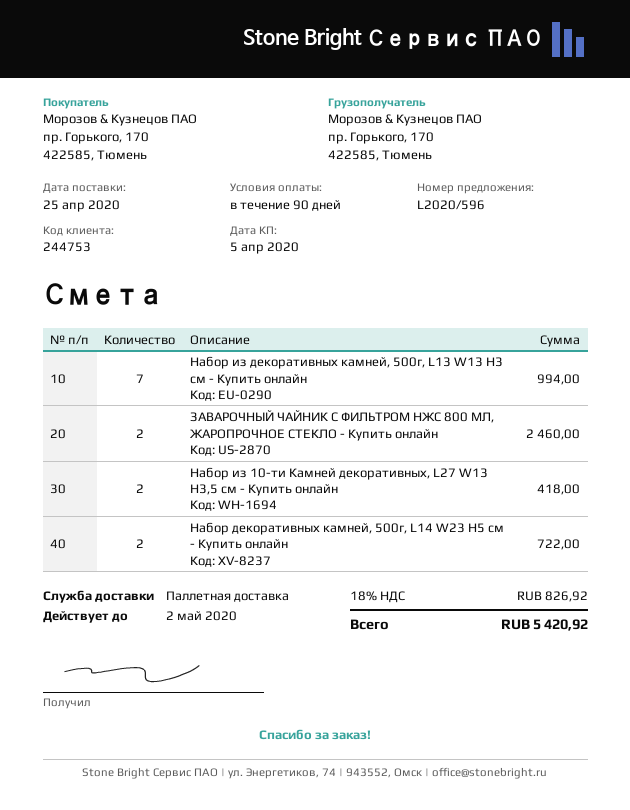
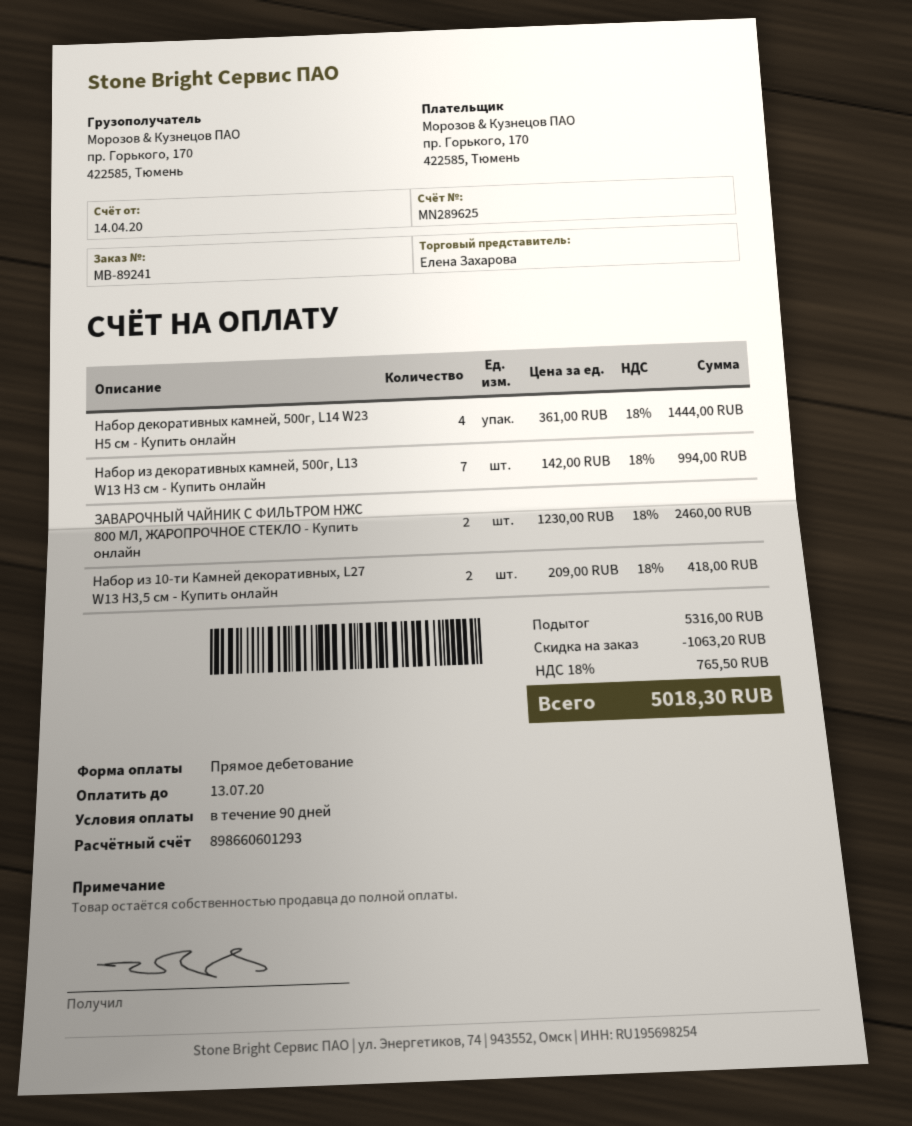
Набор декоративных камней, 500г, L14 W23 H5 см - Купить онлайн: 2 for 722.00 -> 4 for 1444.00
discount: none -> 1063.20
tax: 18% = 826.92 -> 18% = 765.50
total: 5420.92 -> 5018.30

